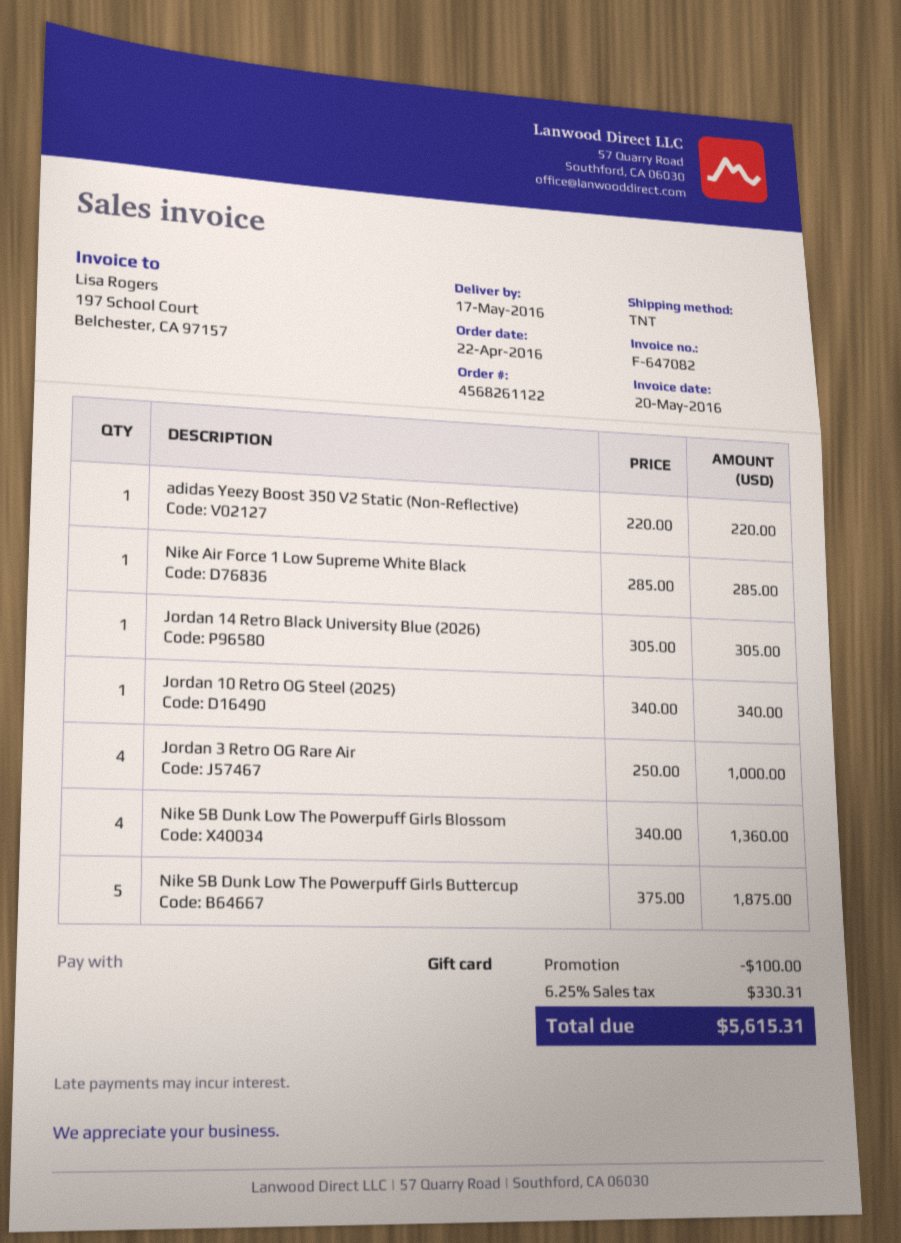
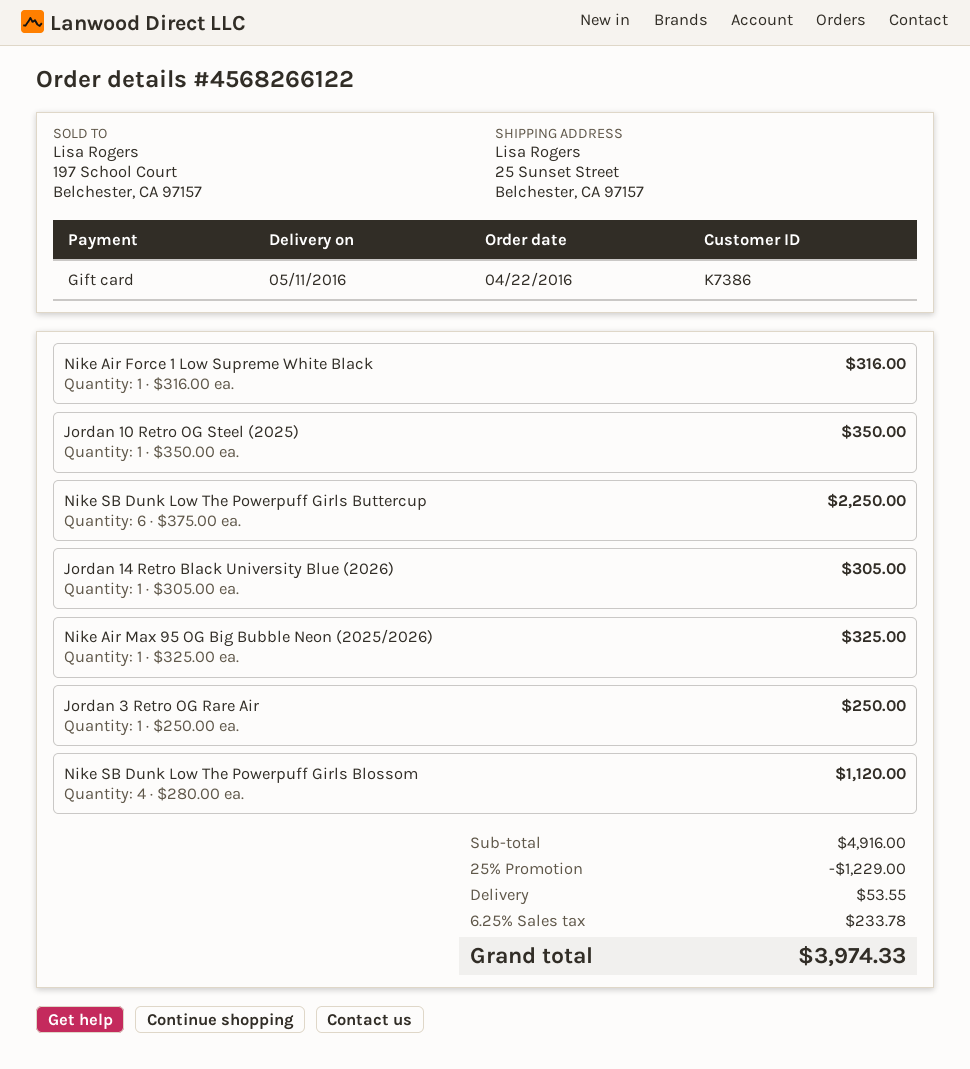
order number: 4568261122 -> 4568266122
delivery date: 2016-05-17 -> 2016-05-11
adidas Yeezy Boost 350 V2 Static (Non-Reflective): 1 x 220.00 = 220.00 -> none
Nike Air Force 1 Low Supreme White Black: 1 x 285.00 = 285.00 -> 1 x 316.00 = 316.00
Jordan 10 Retro OG Steel (2025): 1 x 340.00 = 340.00 -> 1 x 350.00 = 350.00
Jordan 3 Retro OG Rare Air: 4 x 250.00 = 1000.00 -> 1 x 250.00 = 250.00
Nike SB Dunk Low The Powerpuff Girls Blossom: 4 x 340.00 = 1360.00 -> 4 x 280.00 = 1120.00
Nike SB Dunk Low The Powerpuff Girls Buttercup: 5 x 375.00 = 1875.00 -> 6 x 375.00 = 2250.00
Nike Air Max 95 OG Big Bubble Neon (2025/2026): none -> 1 x 325.00 = 325.00
discount: 100.00 -> 1229.00
shipping: none -> 53.55
tax: 6.25% = 330.31 -> 6.25% = 233.78
total: 5615.31 -> 3974.33

